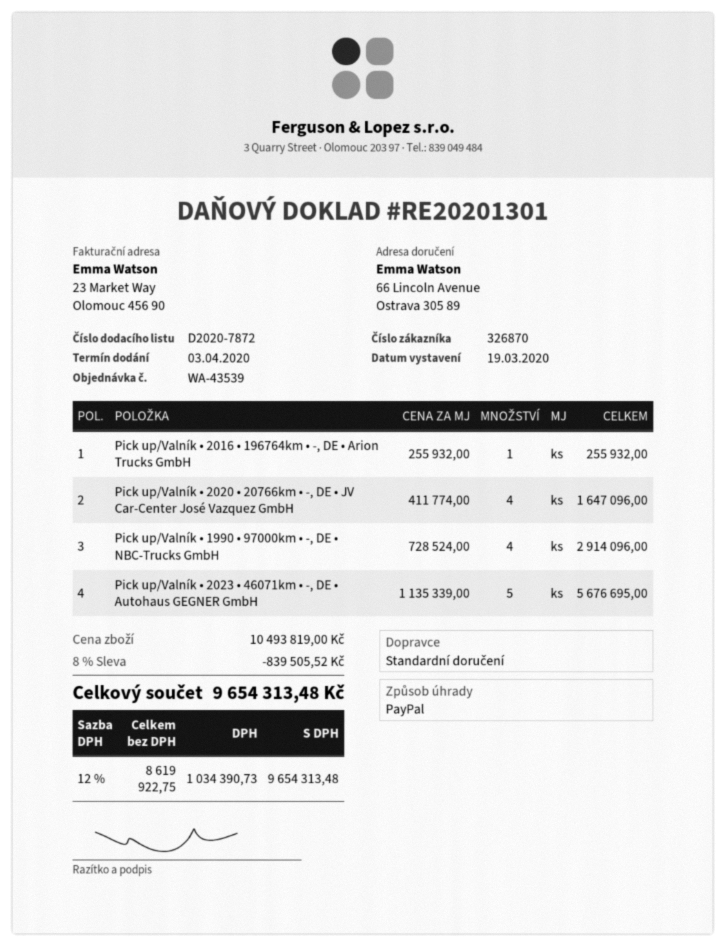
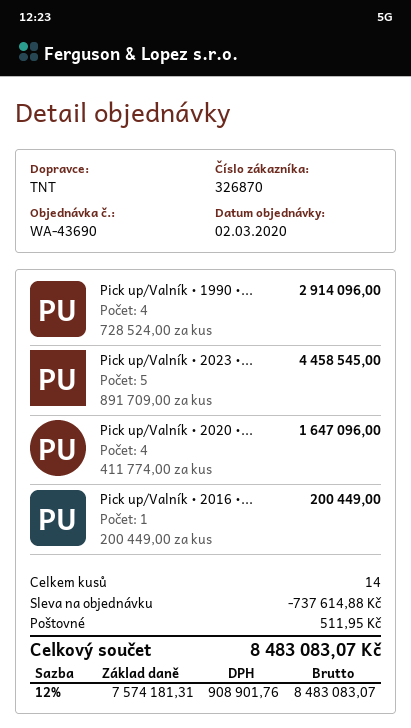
order number: WA-43539 -> WA-43690
shipping method: standard -> TNT
Pick up/Valník • 2016 • 196764km • -, DE • Arion Trucks GmbH: 1 x 255932.00 = 255932.00 -> 1 x 200449.00 = 200449.00
Pick up/Valník • 2023 • 46071km • -, DE • Autohaus GEGNER GmbH: 5 x 1135339.00 = 5676695.00 -> 5 x 891709.00 = 4458545.00
discount: 839505.52 -> 737614.88
shipping: none -> 511.95
net: 8619922.75 -> 7574181.31
tax: 12% = 1034390.73 -> 12% = 908901.76
total: 9654313.48 -> 8483083.07

